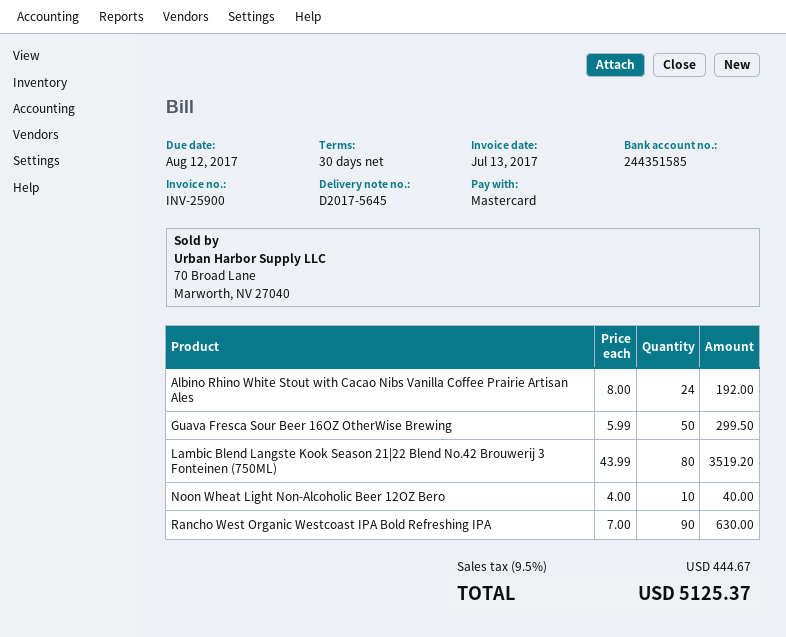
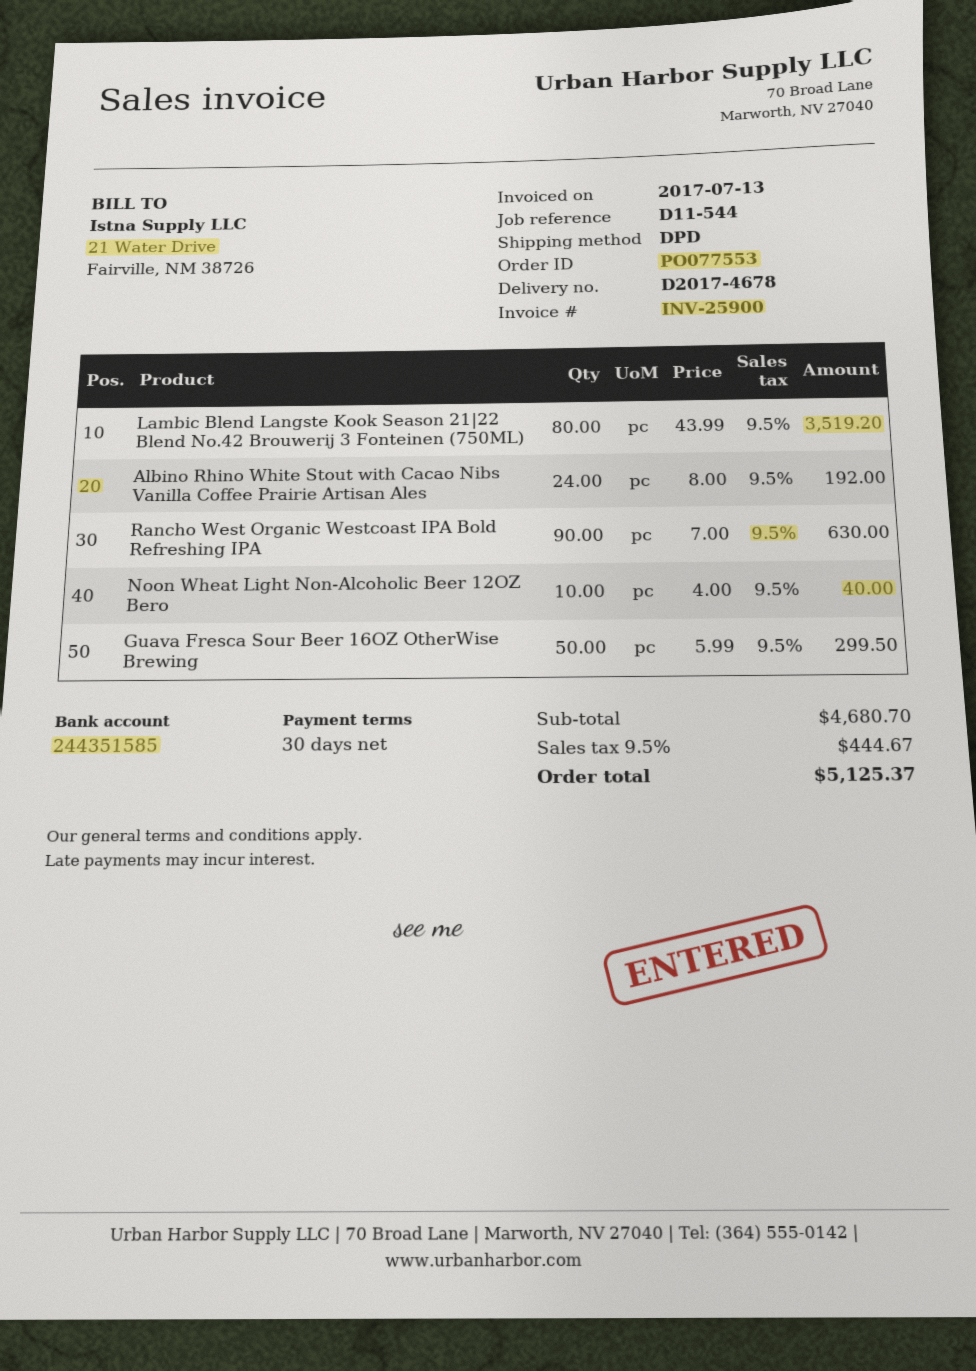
delivery note number: D2017-5645 -> D2017-4678

